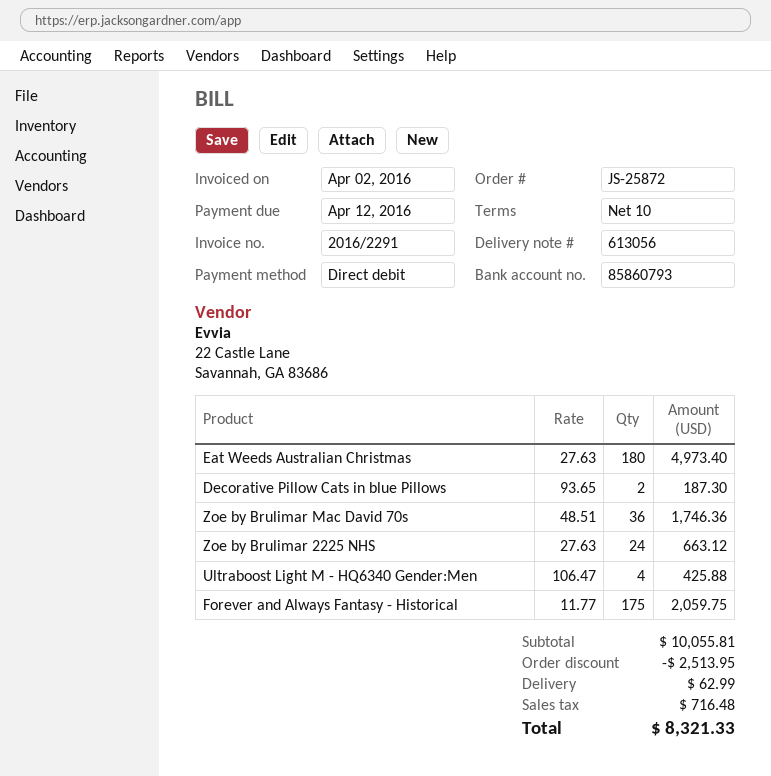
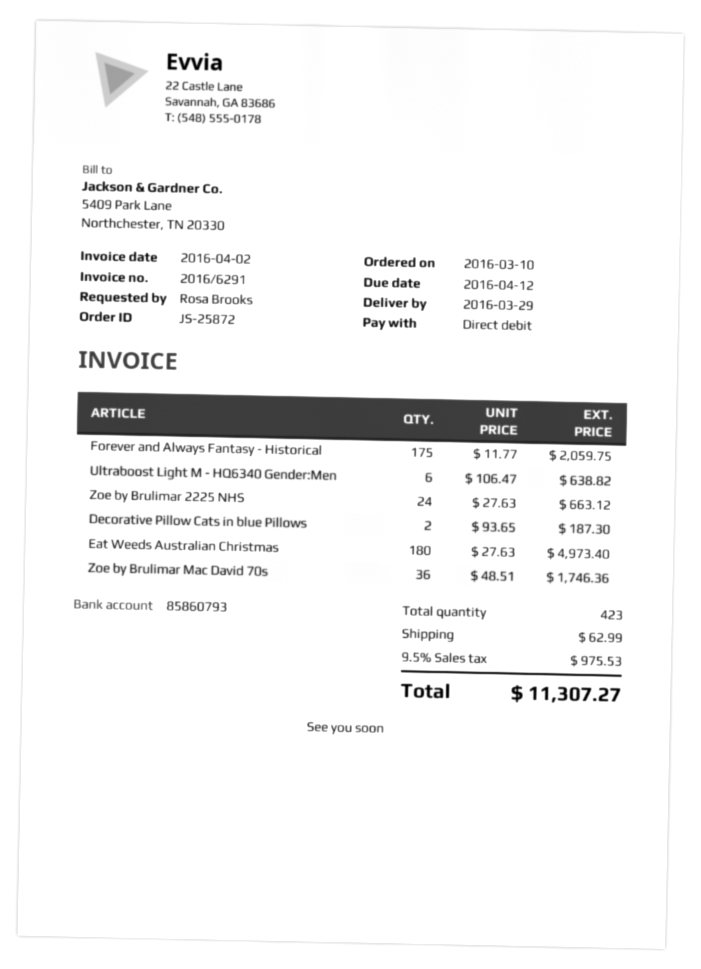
invoice number: 2016/2291 -> 2016/6291
Ultraboost Light M - HQ6340 Gender:Men: 4 x 106.47 = 425.88 -> 6 x 106.47 = 638.82
discount: 2513.95 -> none
tax: 716.48 -> 975.53
total: 8321.33 -> 11307.27

